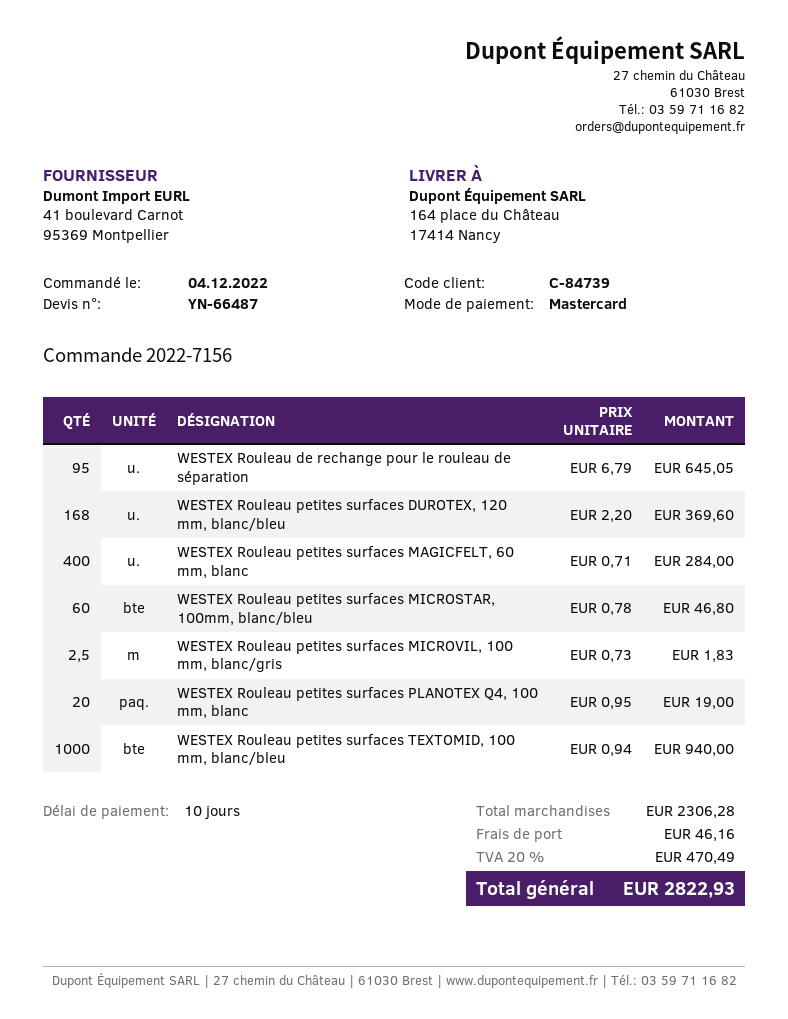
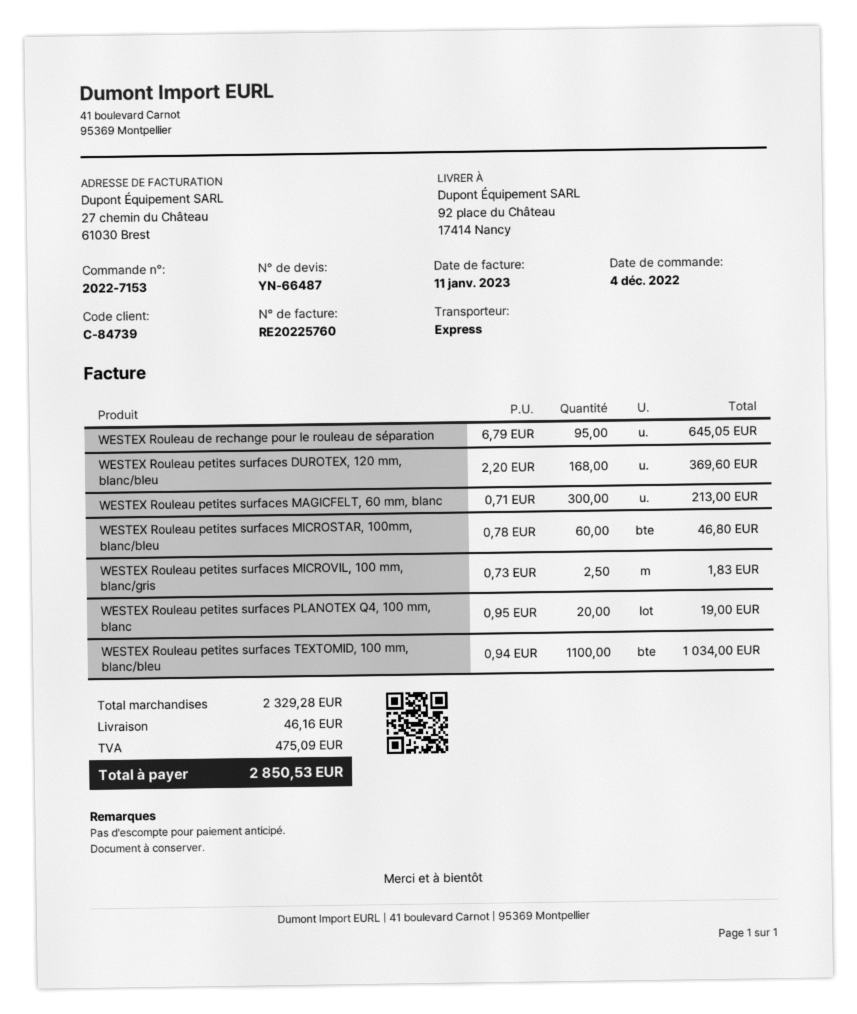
order number: 2022-7156 -> 2022-7153
ship to: 164 place du Château, 17414 Nancy -> 92 place du Château, 17414 Nancy
WESTEX Rouleau petites surfaces MAGICFELT, 60 mm, blanc: 400 x 0.71 = 284.00 -> 300 x 0.71 = 213.00
WESTEX Rouleau petites surfaces TEXTOMID, 100 mm, blanc/bleu: 1000 x 0.94 = 940.00 -> 1100 x 0.94 = 1034.00
subtotal: 2306.28 -> 2329.28
tax: 470.49 -> 475.09
total: 2822.93 -> 2850.53

